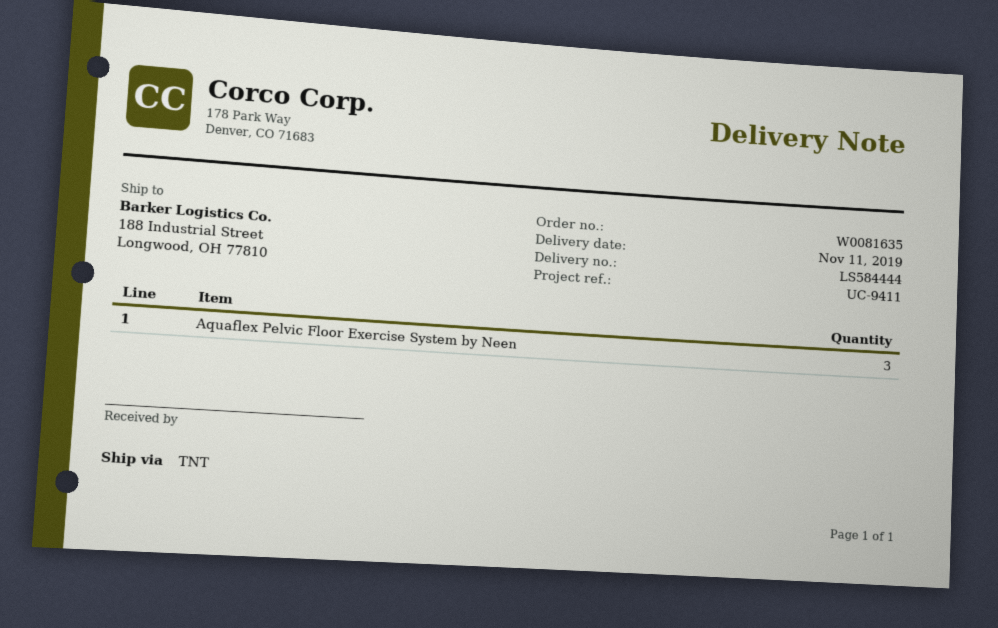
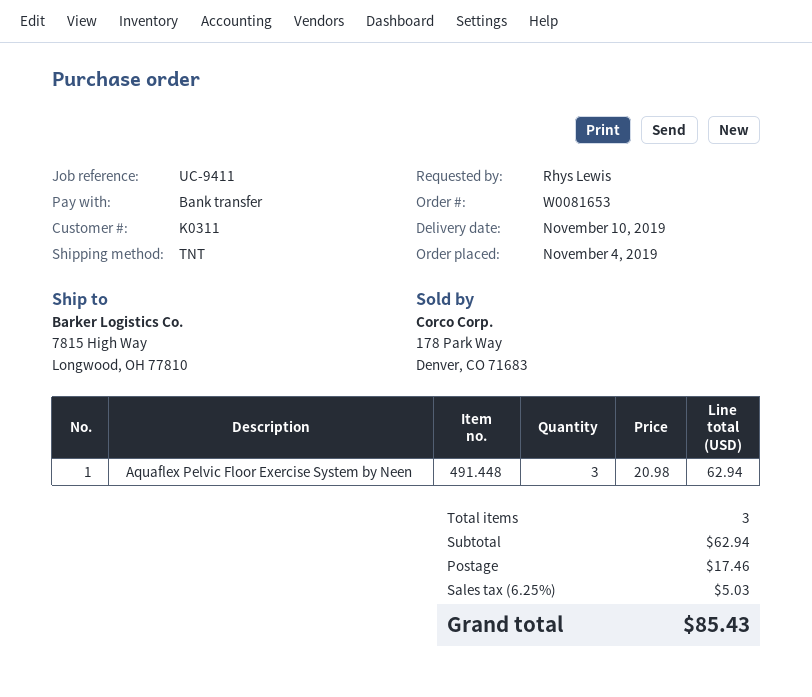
order number: W0081635 -> W0081653
delivery date: 2019-11-11 -> 2019-11-10
ship to: 188 Industrial Street, Longwood, OH 77810 -> 7815 High Way, Longwood, OH 77810

